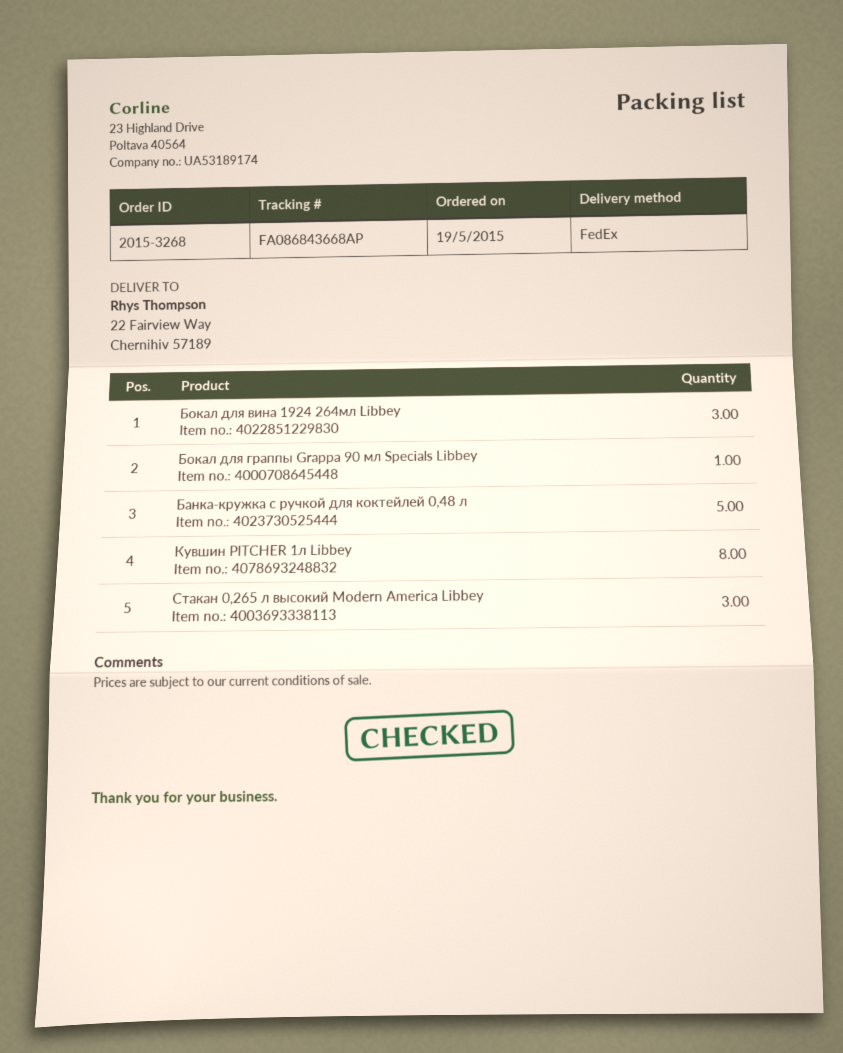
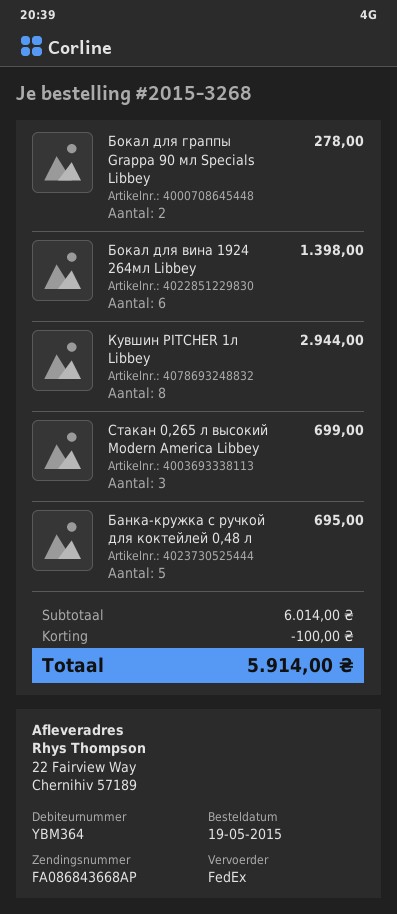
Бокал для вина 1924 264мл Libbey: 3 -> 6
Бокал для граппы Grappa 90 мл Specials Libbey: 1 -> 2

